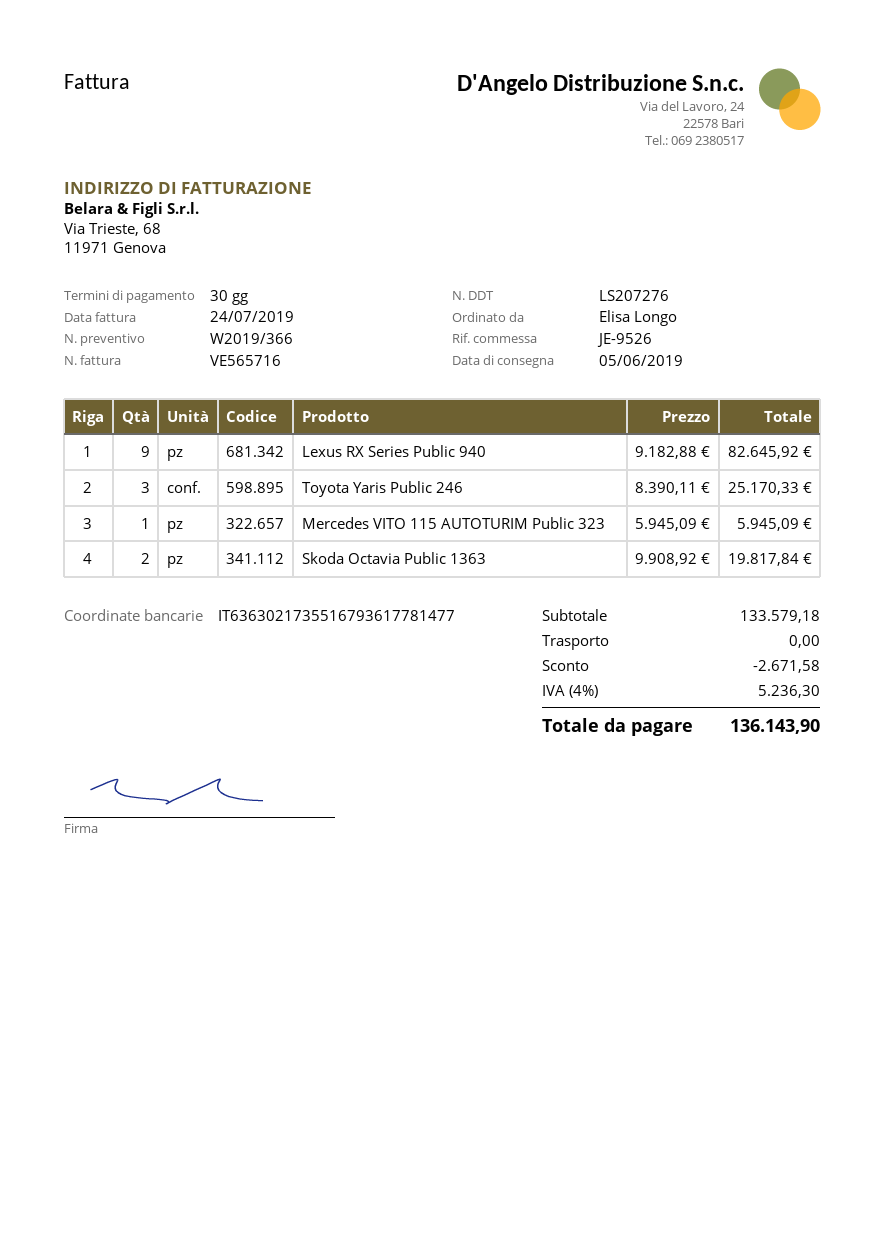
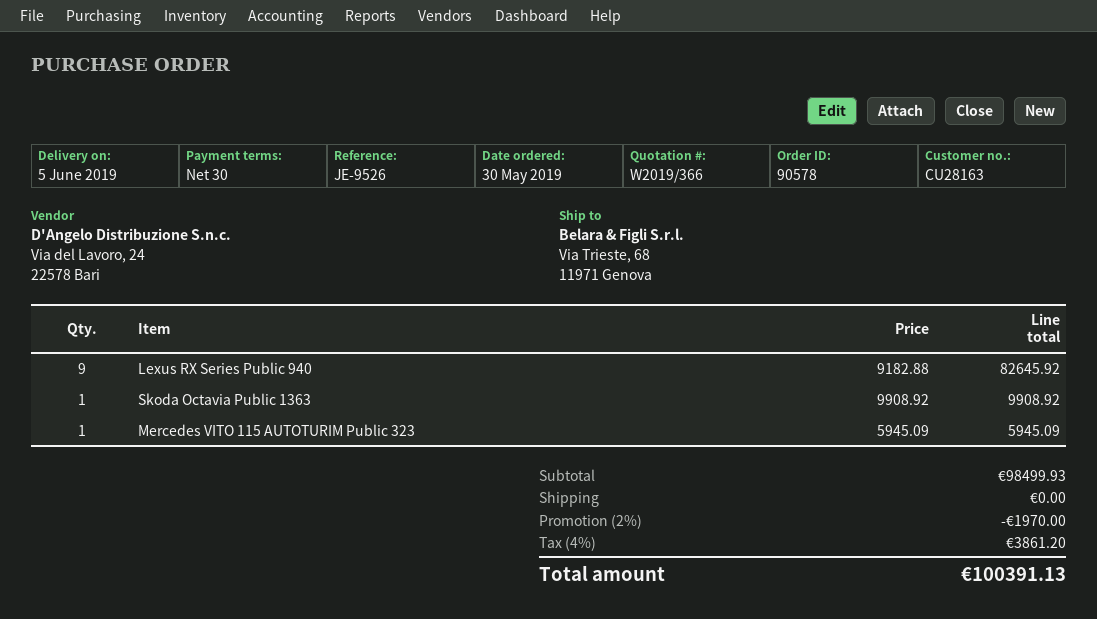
Toyota Yaris Public 246: 3 x 8390.11 = 25170.33 -> none
Skoda Octavia Public 1363: 2 x 9908.92 = 19817.84 -> 1 x 9908.92 = 9908.92
subtotal: 133579.18 -> 98499.93
discount: 2671.58 -> 1970.00
tax: 4% = 5236.30 -> 4% = 3861.20
total: 136143.90 -> 100391.13

